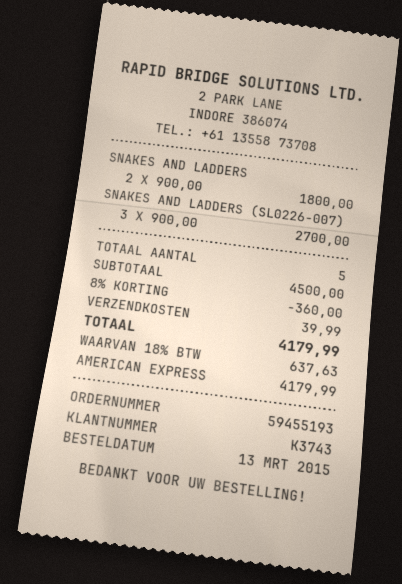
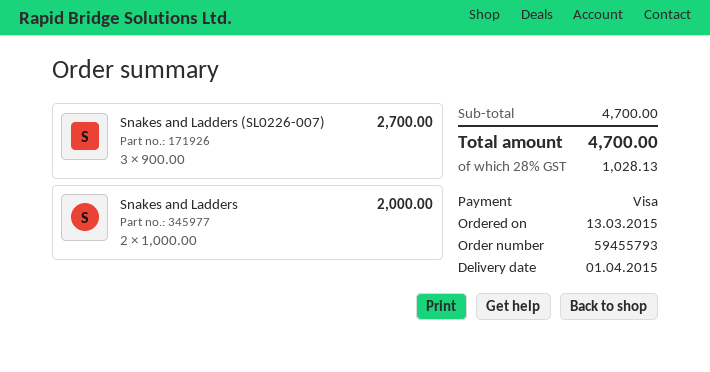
order number: 59455193 -> 59455793
payment method: American Express -> Visa
SNAKES AND LADDERS: 2 x 900.00 = 1800.00 -> 2 x 1000.00 = 2000.00
subtotal: 4500.00 -> 4700.00
discount: 8% = 360.00 -> none
shipping: 39.99 -> none
tax: 18% = 637.63 -> 28% = 1028.13
total: 4179.99 -> 4700.00

